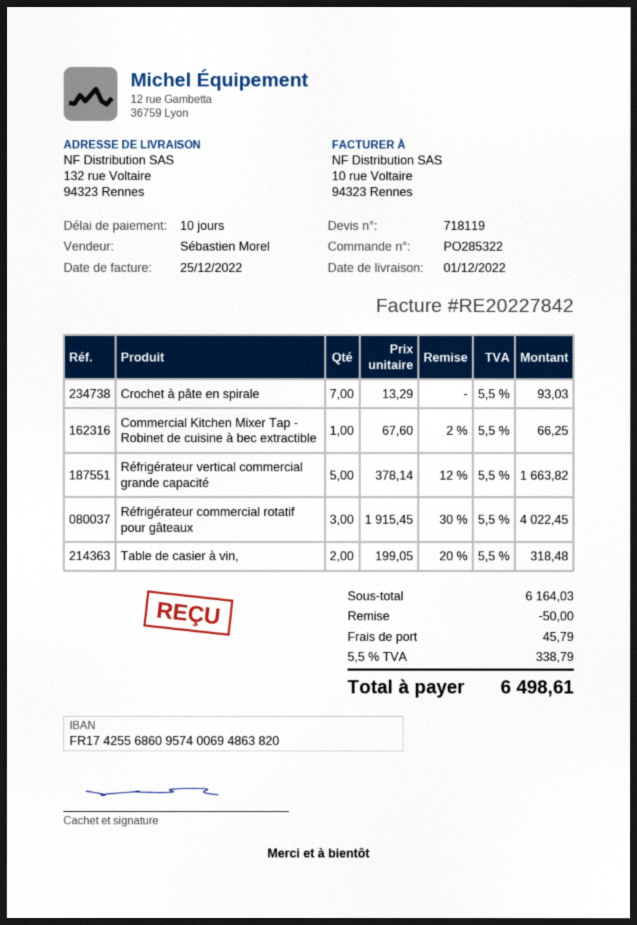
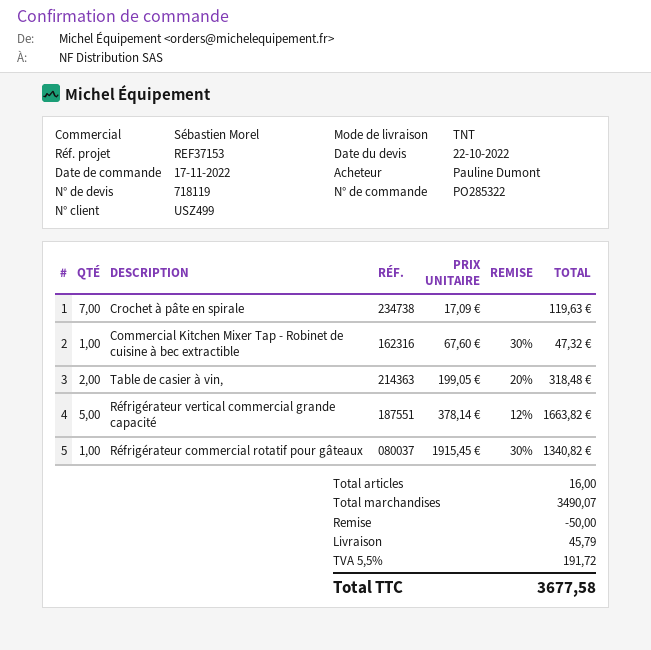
Crochet à pâte en spirale: 7 x 13.29 = 93.03 -> 7 x 17.09 = 119.63
Commercial Kitchen Mixer Tap - Robinet de cuisine à bec extractible: 1 x 67.60 - 2% = 66.25 -> 1 x 67.60 - 30% = 47.32
Réfrigérateur commercial rotatif pour gâteaux: 3 x 1915.45 - 30% = 4022.45 -> 1 x 1915.45 - 30% = 1340.82
subtotal: 6164.03 -> 3490.07
tax: 5.5% = 338.79 -> 5.5% = 191.72
total: 6498.61 -> 3677.58

